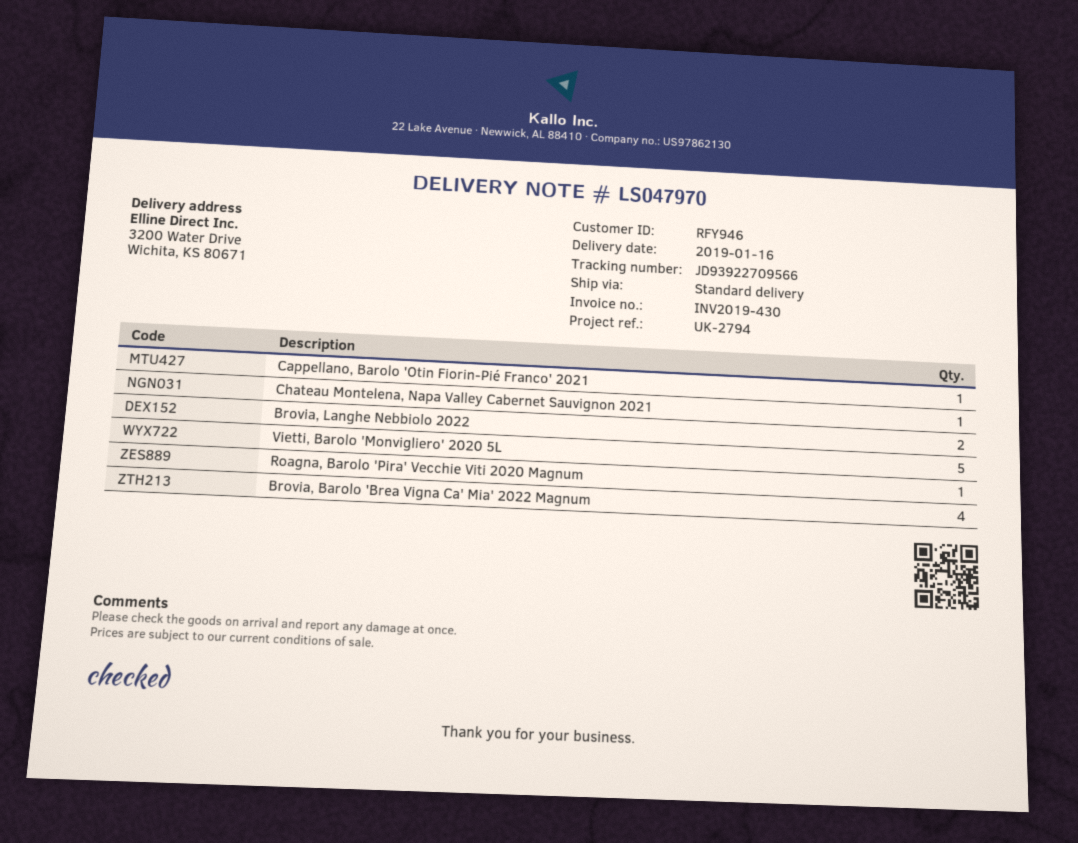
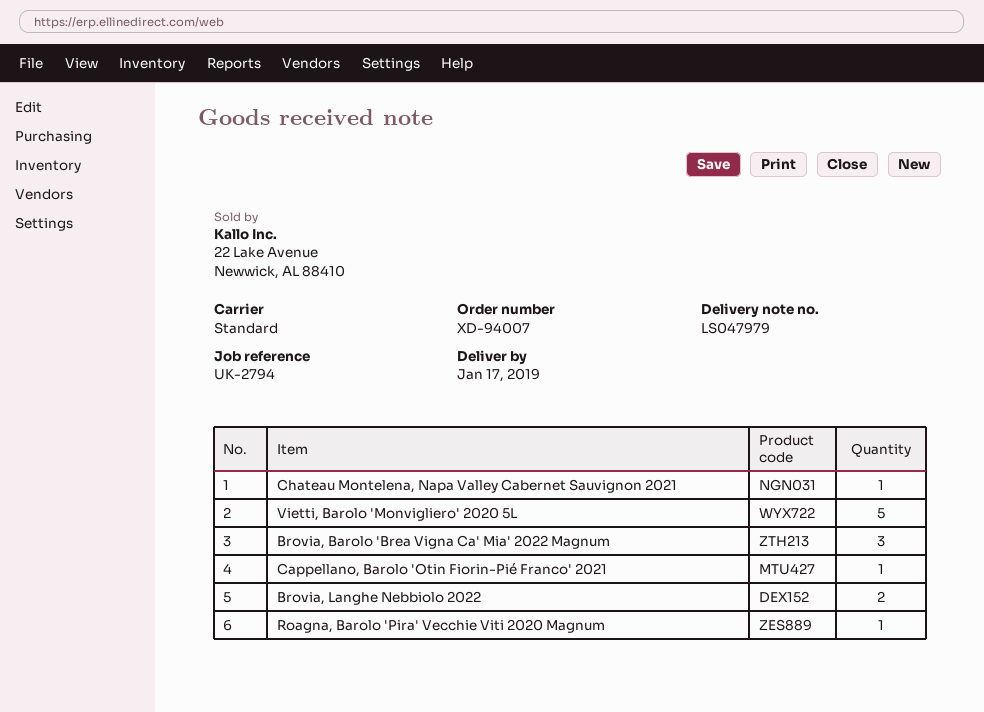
delivery note number: LS047970 -> LS047979
delivery date: 2019-01-16 -> 2019-01-17
Brovia, Barolo 'Brea Vigna Ca' Mia' 2022 Magnum: 4 -> 3

